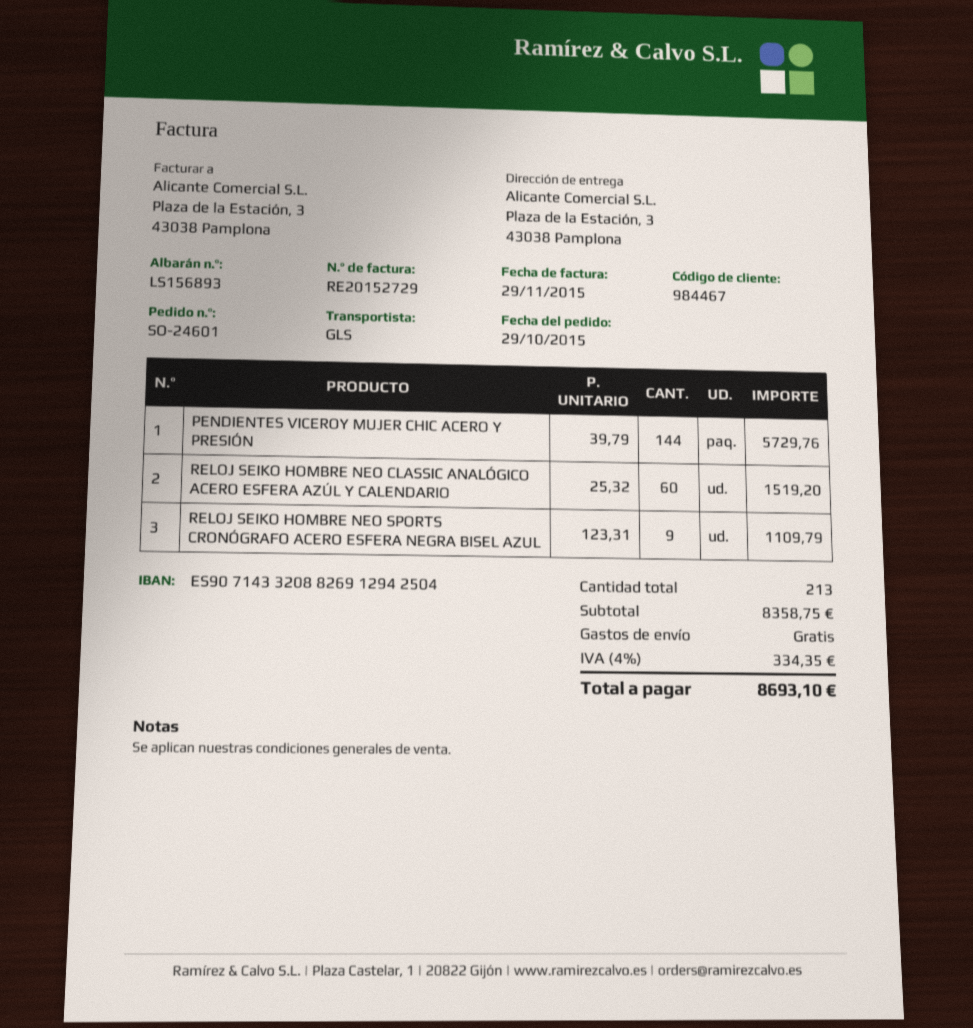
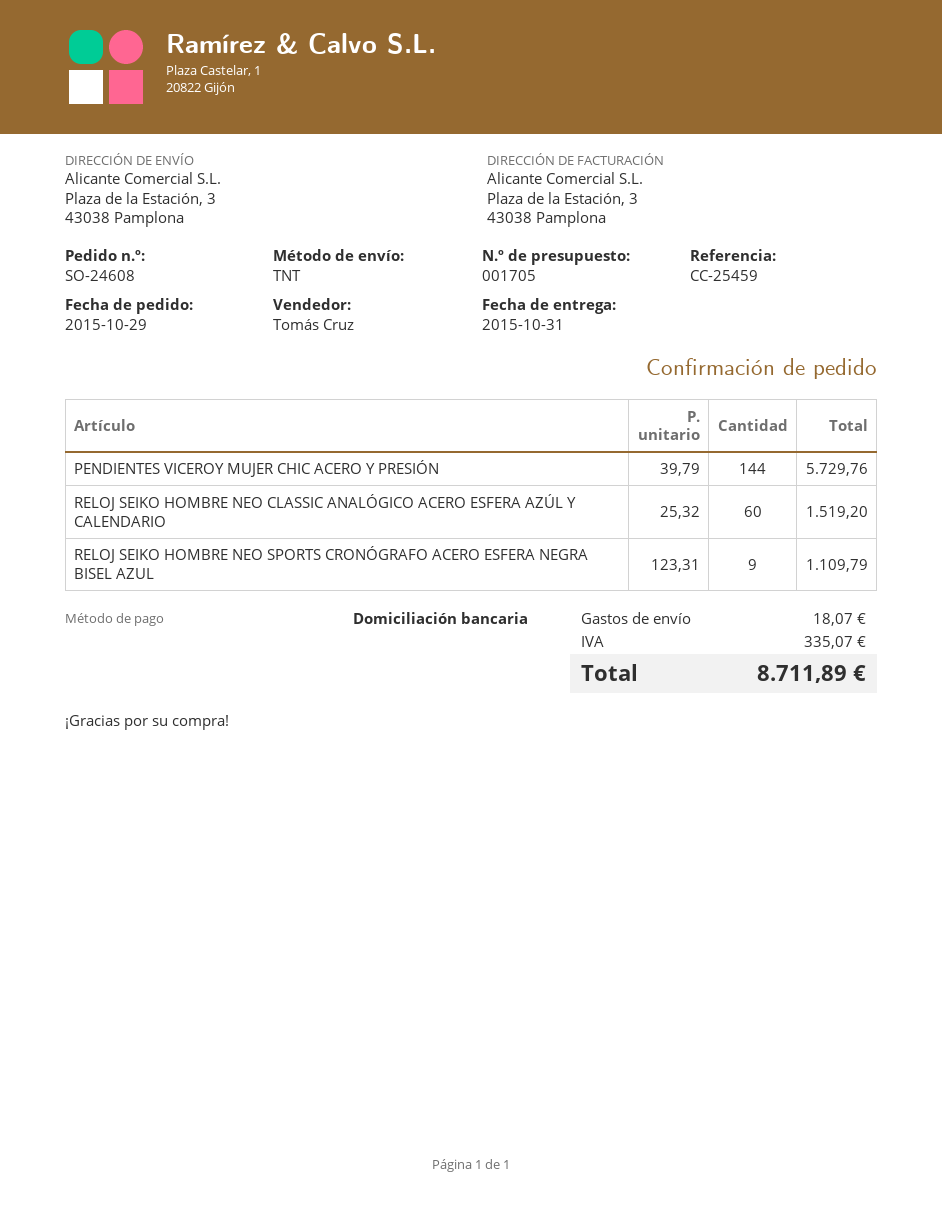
order number: SO-24601 -> SO-24608
shipping method: GLS -> TNT
shipping: 0.00 -> 18.07
tax: 334.35 -> 335.07
total: 8693.10 -> 8711.89

